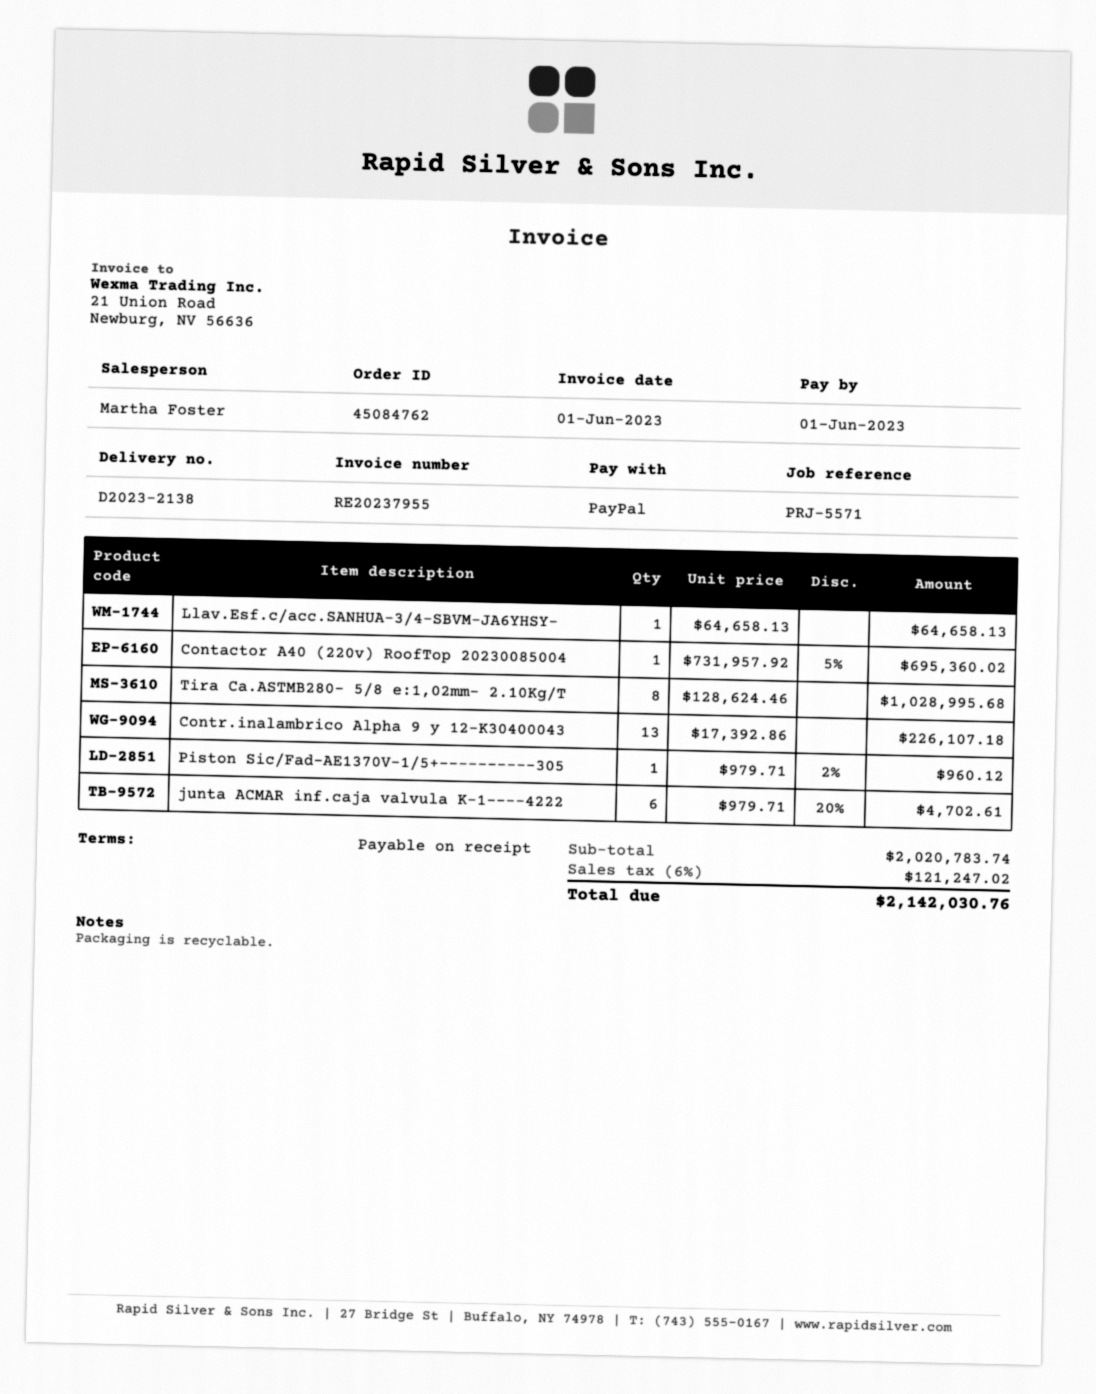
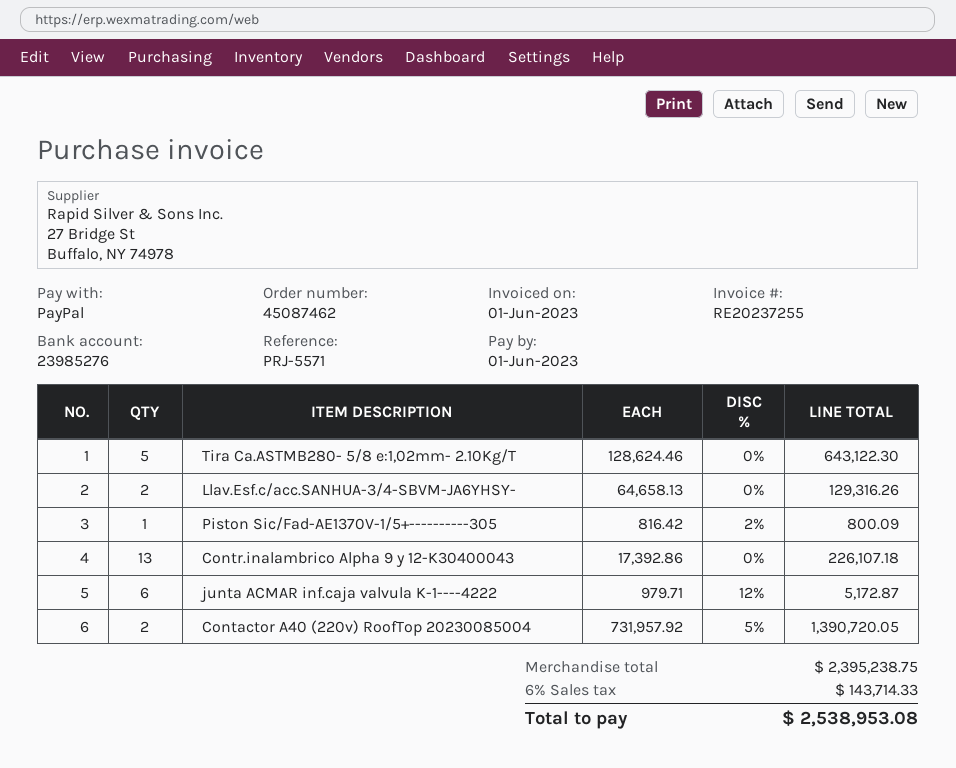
order number: 45084762 -> 45087462
invoice number: RE20237955 -> RE20237255
Llav.Esf.c/acc.SANHUA-3/4-SBVM-JA6YHSY-: 1 x 64658.13 = 64658.13 -> 2 x 64658.13 = 129316.26
Contactor A40 (220v) RoofTop 20230085004: 1 x 731957.92 - 5% = 695360.02 -> 2 x 731957.92 - 5% = 1390720.05
Tira Ca.ASTMB280- 5/8 e:1,02mm- 2.10Kg/T: 8 x 128624.46 = 1028995.68 -> 5 x 128624.46 = 643122.30
Piston Sic/Fad-AE1370V-1/5+----------305: 1 x 979.71 - 2% = 960.12 -> 1 x 816.42 - 2% = 800.09
junta ACMAR inf.caja valvula K-1----4222: 6 x 979.71 - 20% = 4702.61 -> 6 x 979.71 - 12% = 5172.87
subtotal: 2020783.74 -> 2395238.75
tax: 6% = 121247.02 -> 6% = 143714.33
total: 2142030.76 -> 2538953.08

